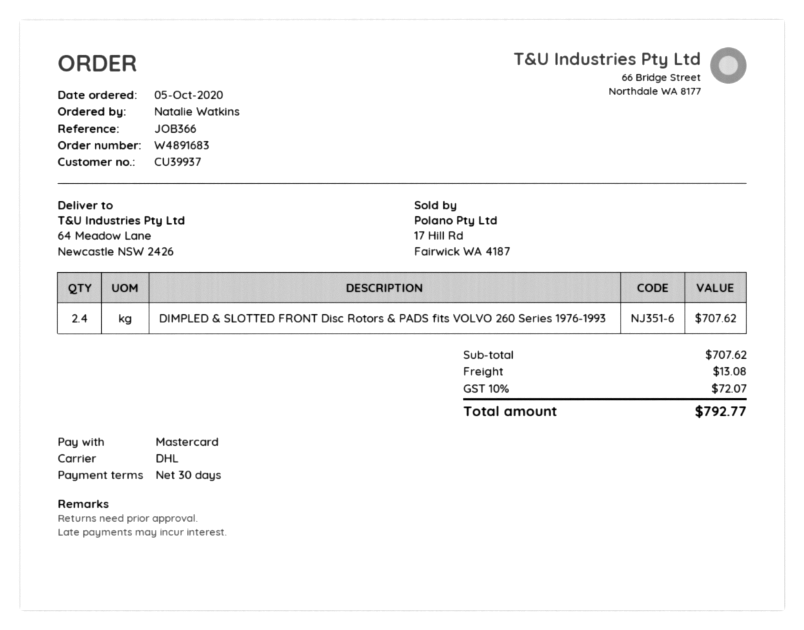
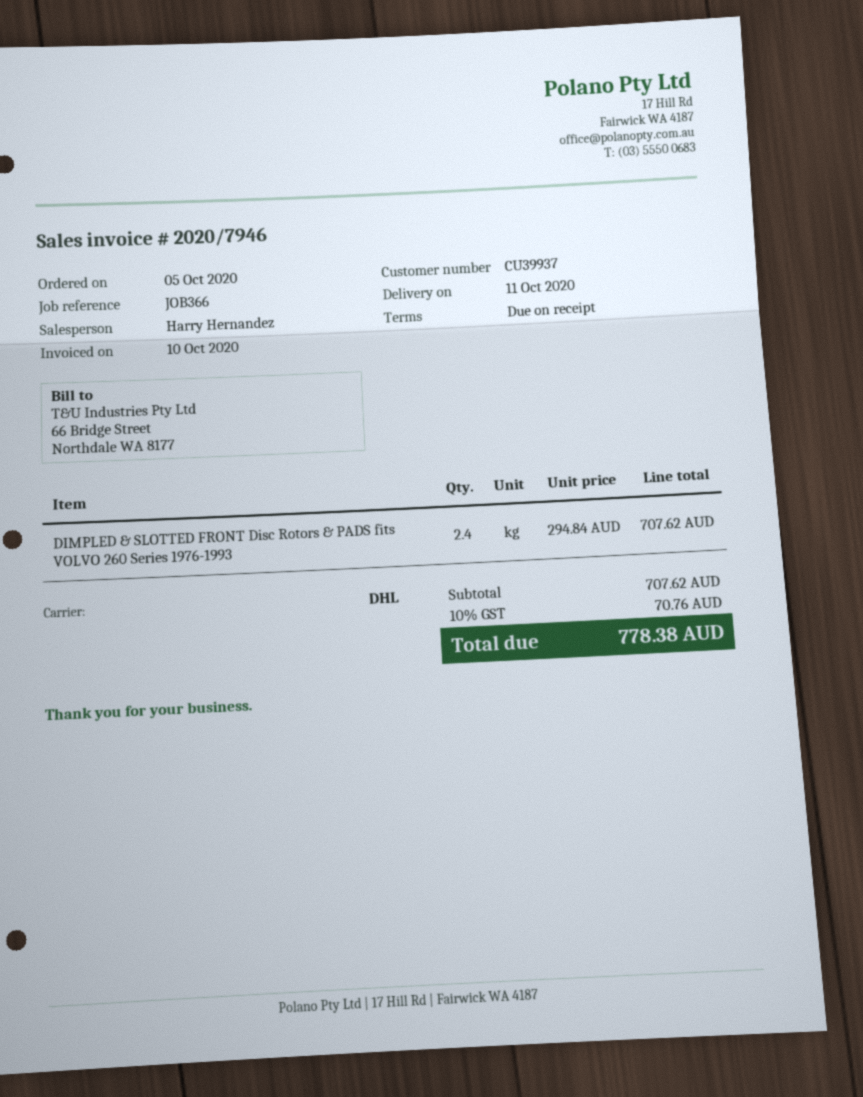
payment terms: 30 days -> on receipt
shipping: 13.08 -> none
tax: 10% = 72.07 -> 10% = 70.76
total: 792.77 -> 778.38

